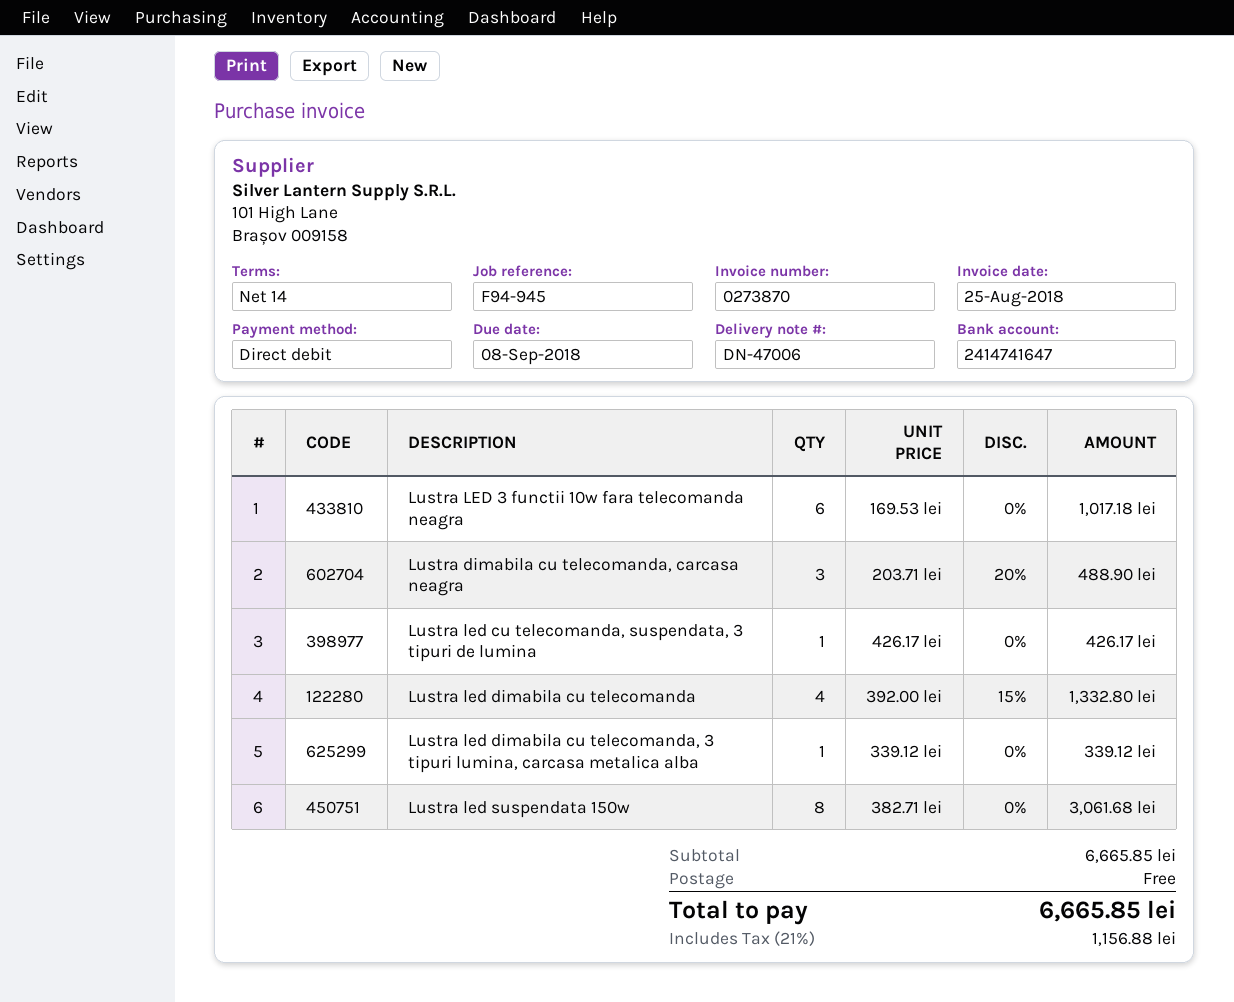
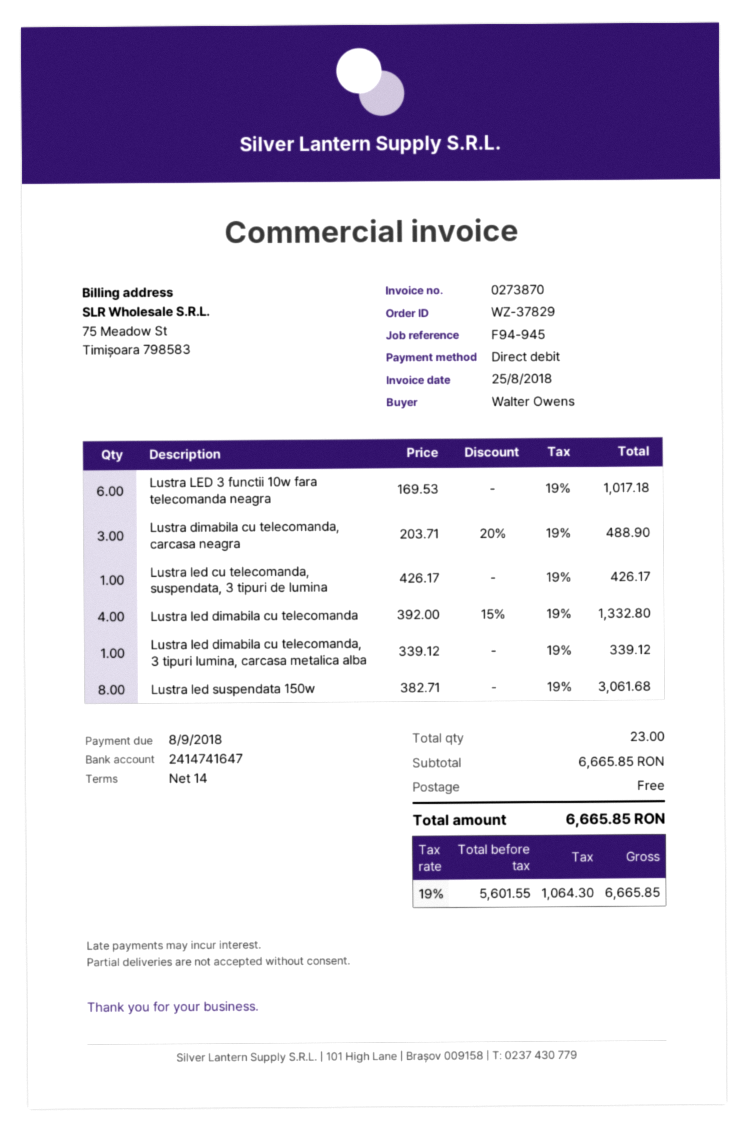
tax: 21% = 1156.88 -> 19% = 1064.30

